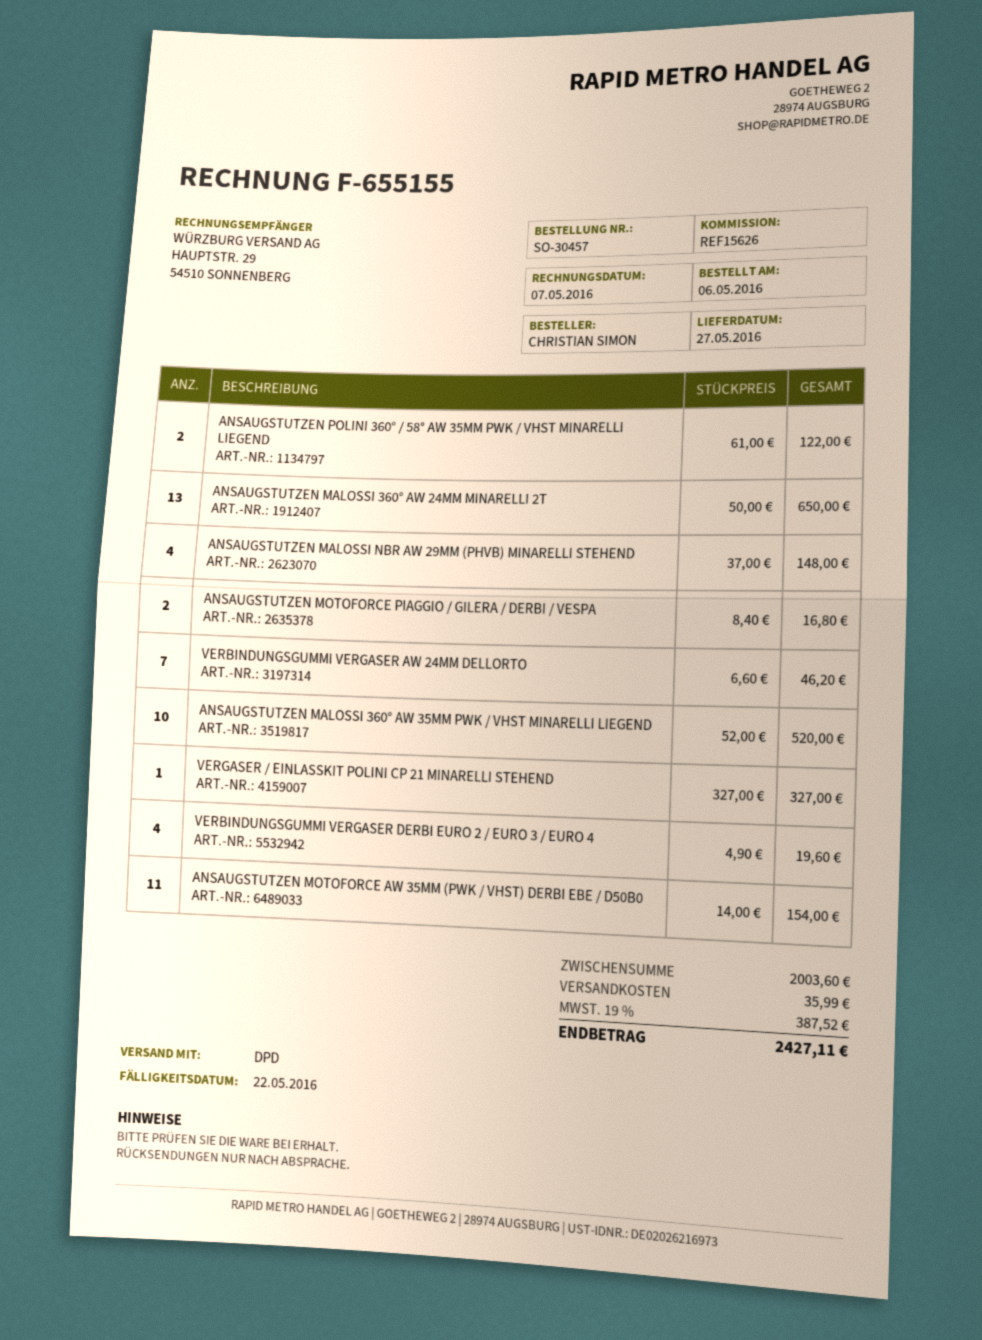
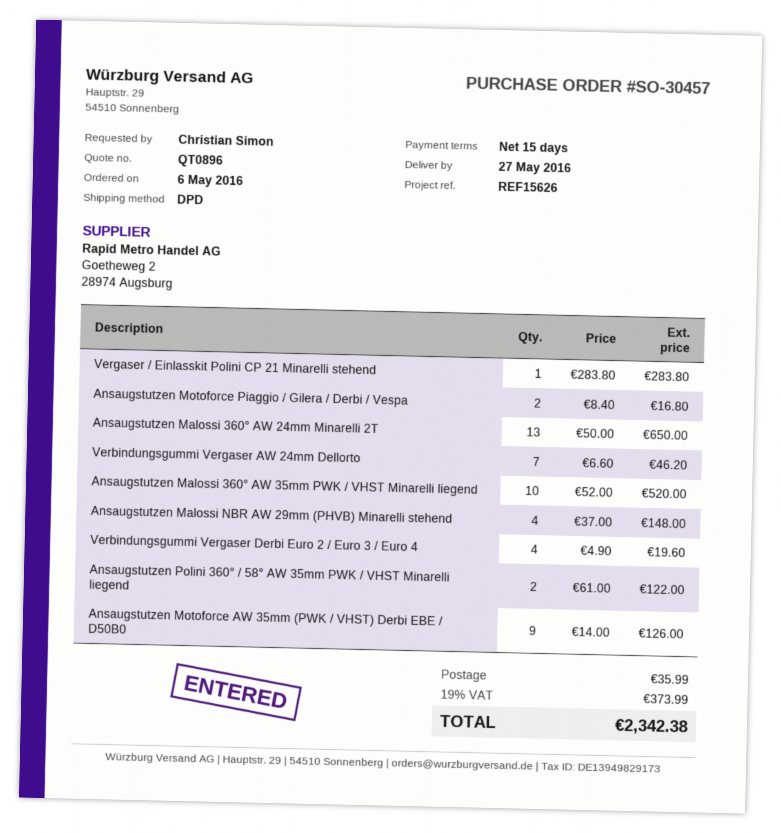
VERGASER / EINLASSKIT POLINI CP 21 MINARELLI STEHEND: 1 x 327.00 = 327.00 -> 1 x 283.80 = 283.80
ANSAUGSTUTZEN MOTOFORCE AW 35MM (PWK / VHST) DERBI EBE / D50B0: 11 x 14.00 = 154.00 -> 9 x 14.00 = 126.00
tax: 19% = 387.52 -> 19% = 373.99
total: 2427.11 -> 2342.38

